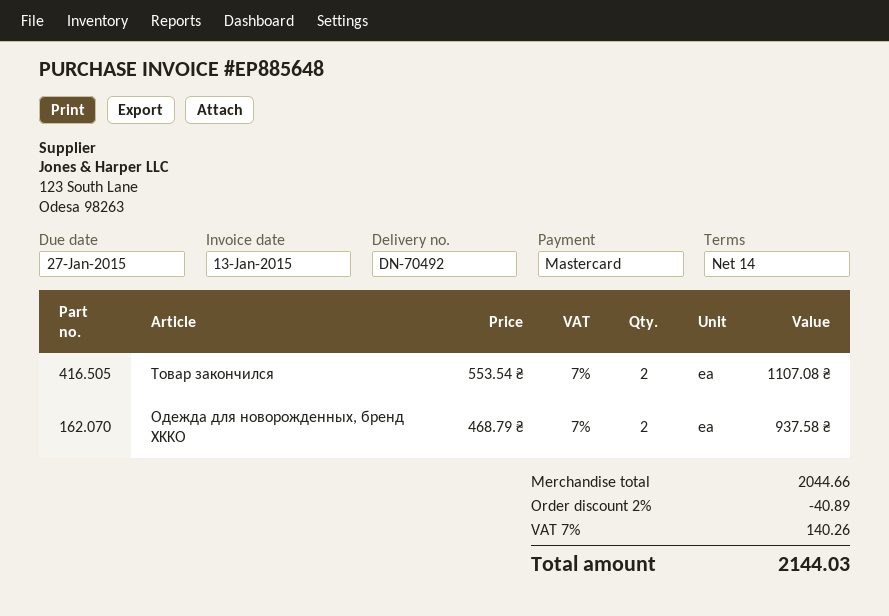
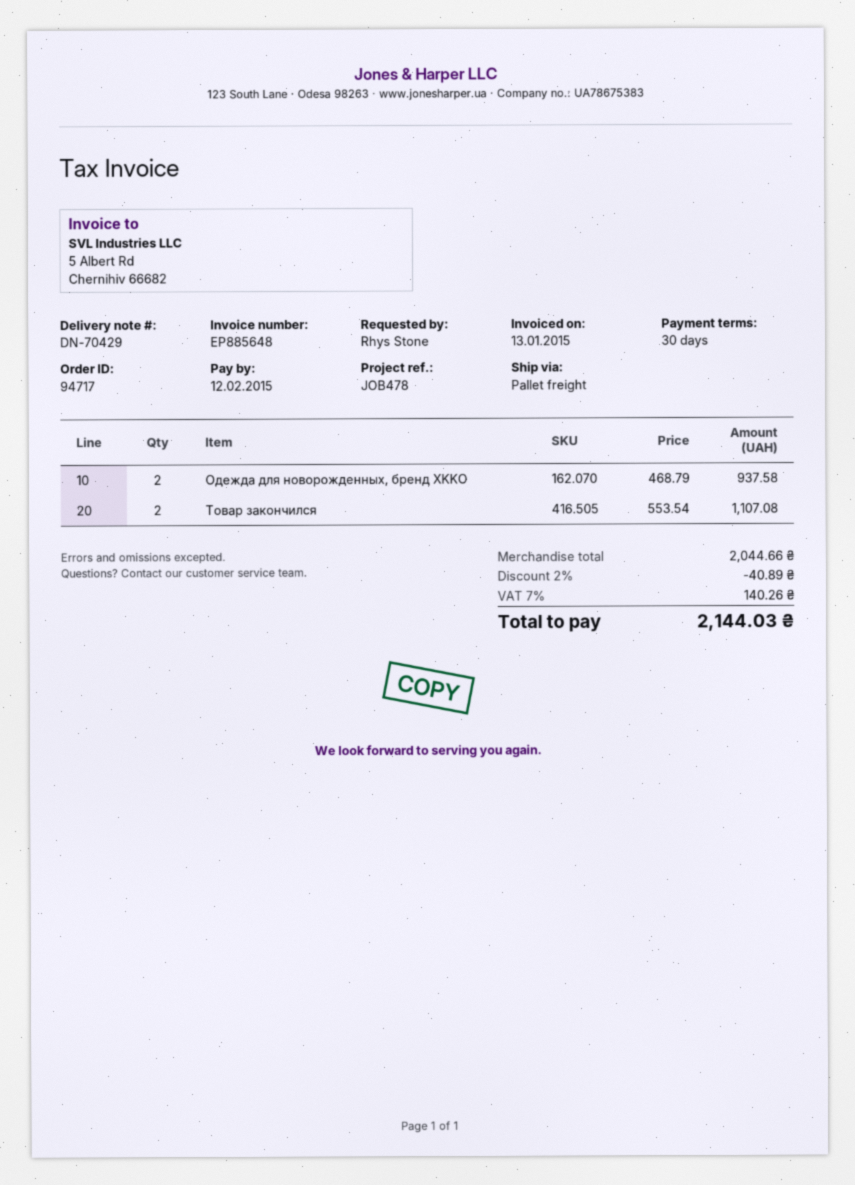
delivery note number: DN-70492 -> DN-70429
payment terms: 14 days -> 30 days
due date: 2015-01-27 -> 2015-02-12

